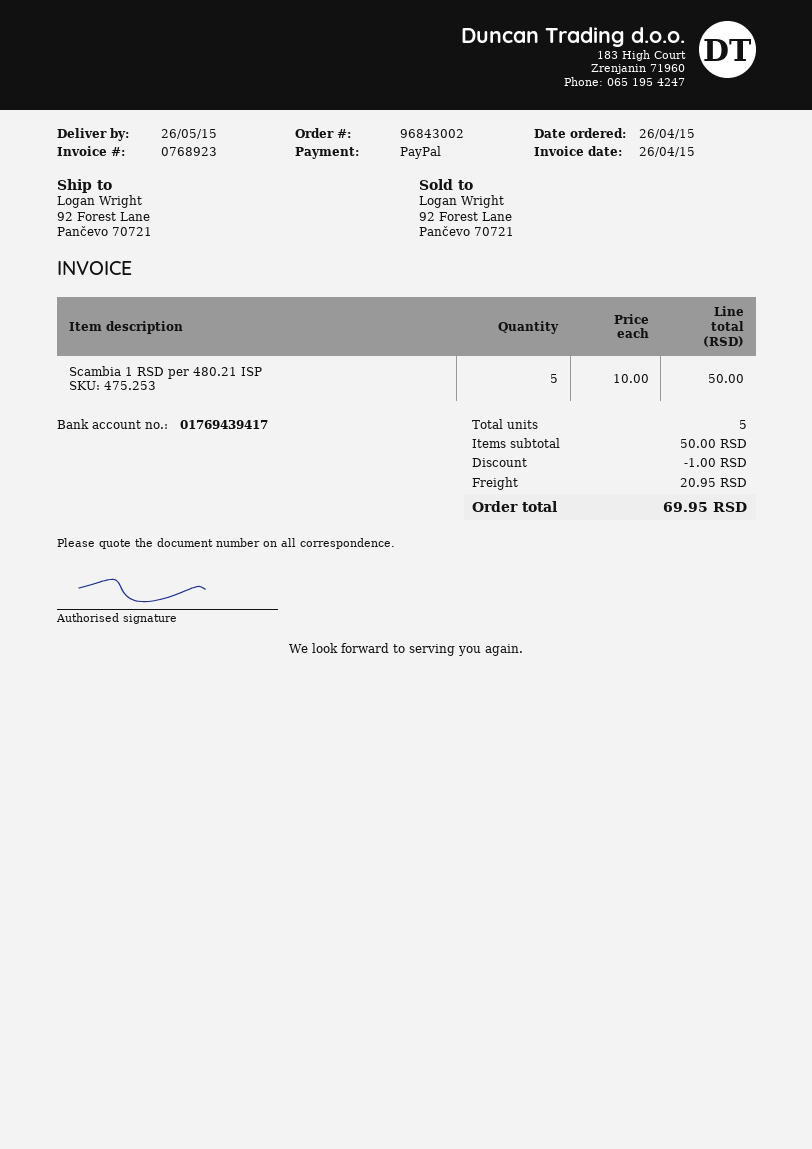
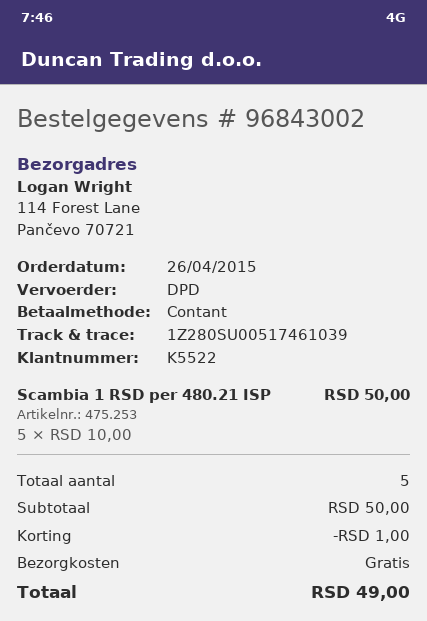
payment method: PayPal -> cash
ship to: 92 Forest Lane, Pančevo 70721 -> 114 Forest Lane, Pančevo 70721
shipping: 20.95 -> 0.00
total: 69.95 -> 49.00

